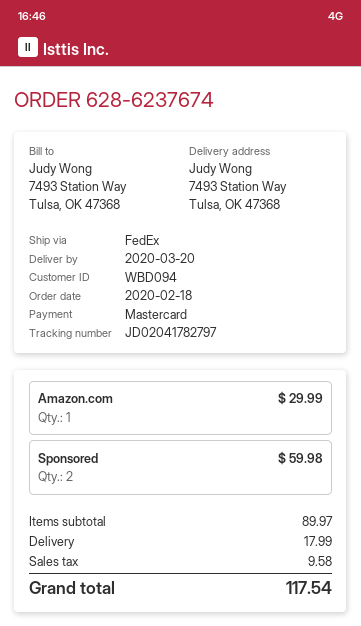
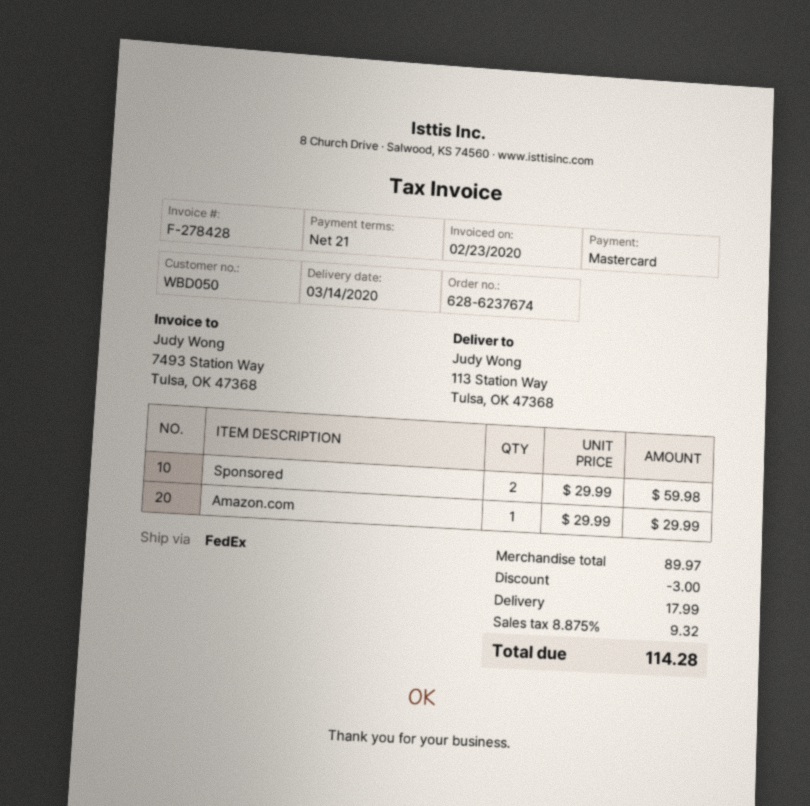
delivery date: 2020-03-20 -> 2020-03-14
customer number: WBD094 -> WBD050
ship to: 7493 Station Way, Tulsa, OK 47368 -> 113 Station Way, Tulsa, OK 47368
discount: none -> 3.00
tax: 9.58 -> 9.32
total: 117.54 -> 114.28

